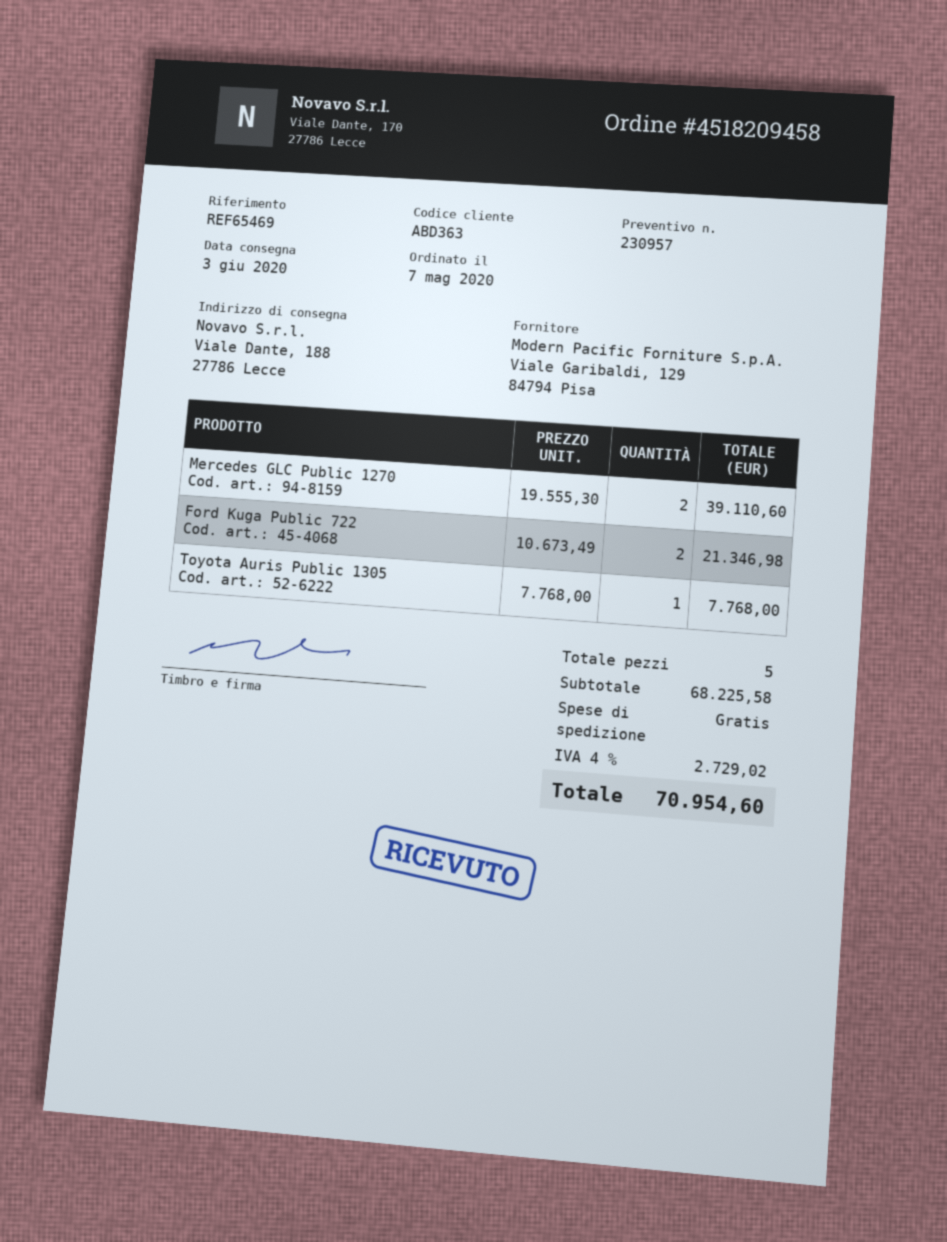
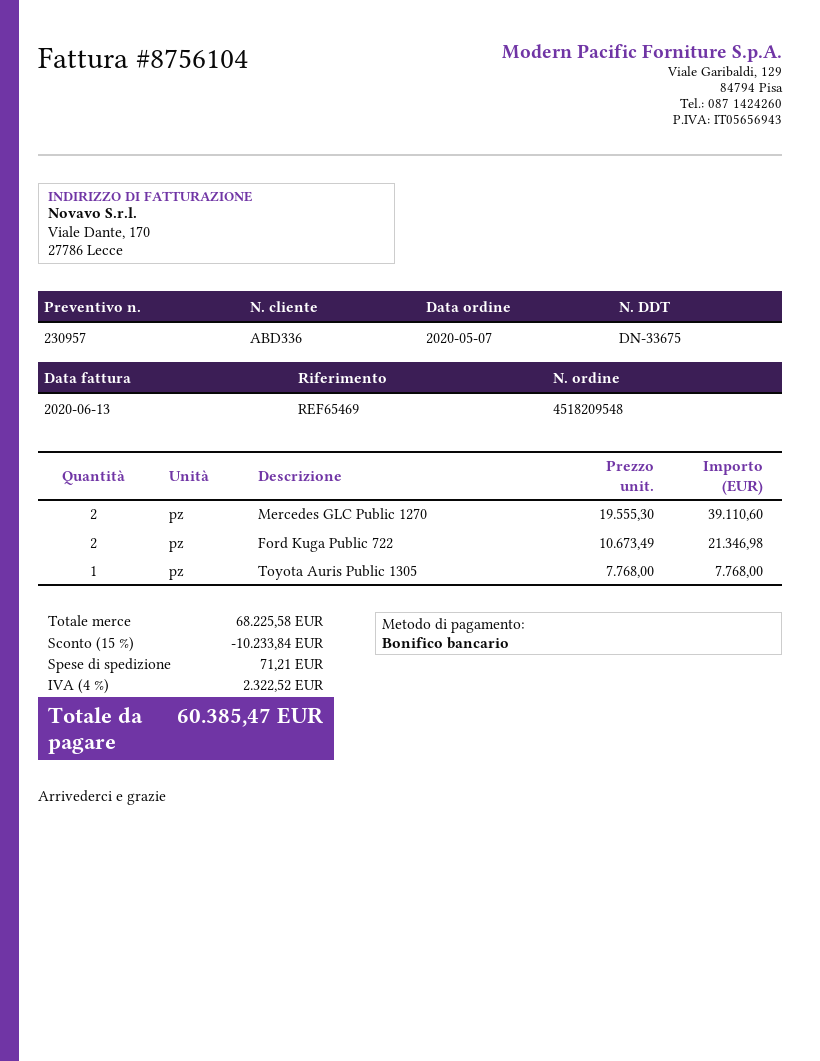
order number: 4518209458 -> 4518209548
customer number: ABD363 -> ABD336
discount: none -> 15% = 10233.84
shipping: 0.00 -> 71.21
tax: 4% = 2729.02 -> 4% = 2322.52
total: 70954.60 -> 60385.47

